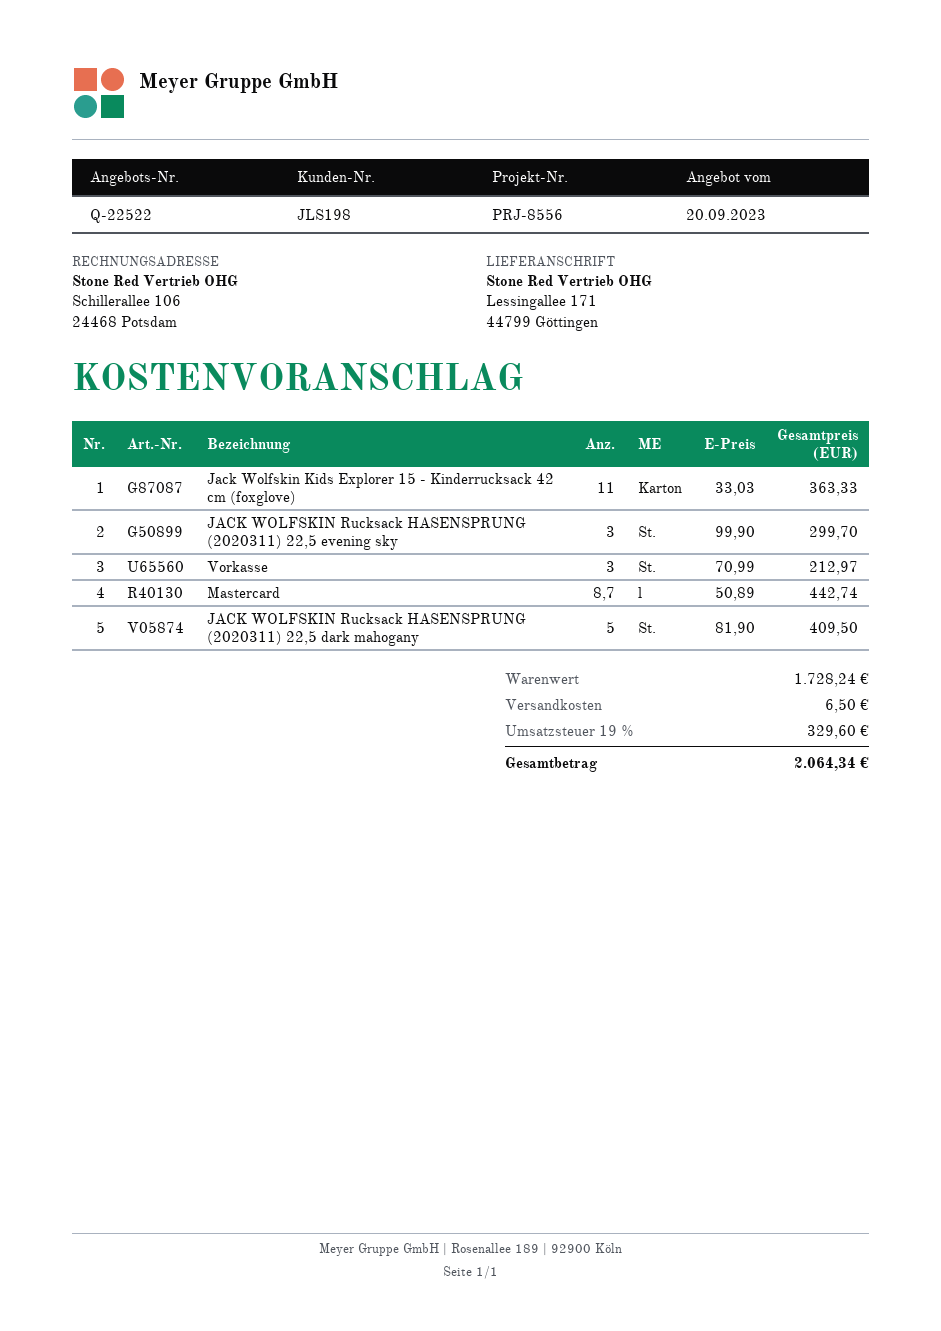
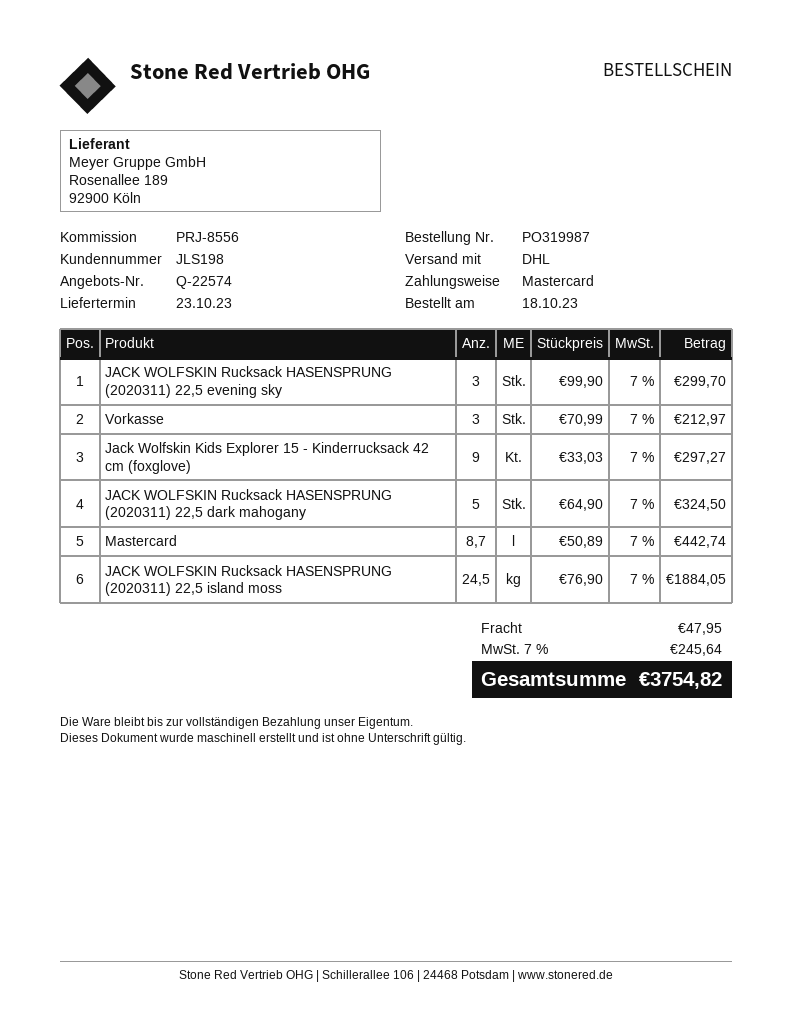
quote number: Q-22522 -> Q-22574
Jack Wolfskin Kids Explorer 15 - Kinderrucksack 42 cm (foxglove): 11 x 33.03 = 363.33 -> 9 x 33.03 = 297.27
JACK WOLFSKIN Rucksack HASENSPRUNG (2020311) 22,5 dark mahogany: 5 x 81.90 = 409.50 -> 5 x 64.90 = 324.50
JACK WOLFSKIN Rucksack HASENSPRUNG (2020311) 22,5 island moss: none -> 24.5 x 76.90 = 1884.05
shipping: 6.50 -> 47.95
tax: 19% = 329.60 -> 7% = 245.64
total: 2064.34 -> 3754.82

